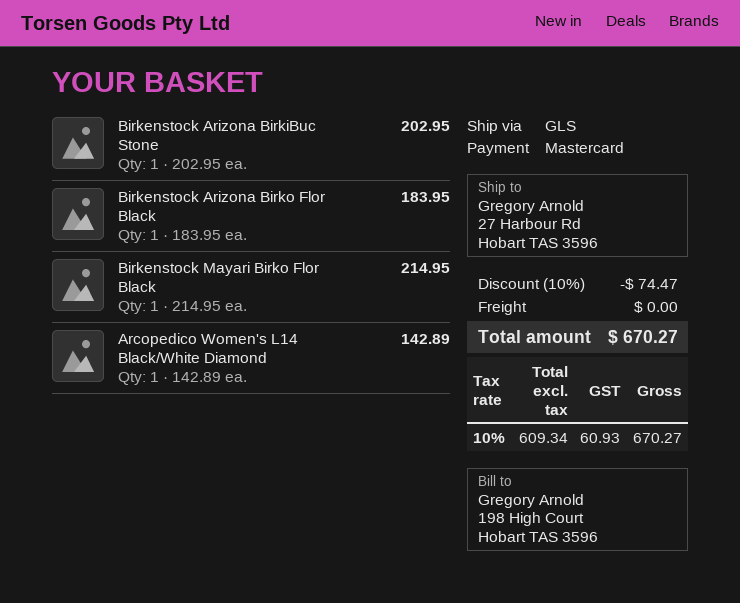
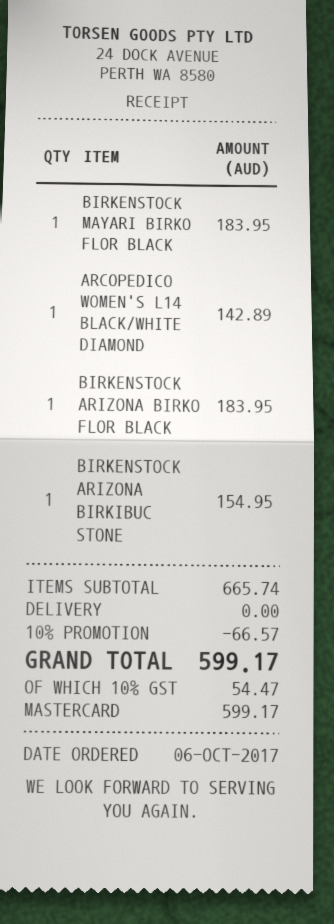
Birkenstock Arizona BirkiBuc Stone: 1 for 202.95 -> 1 for 154.95
Birkenstock Mayari Birko Flor Black: 1 for 214.95 -> 1 for 183.95
discount: 10% = 74.47 -> 10% = 66.57
tax: 10% = 60.93 -> 10% = 54.47
total: 670.27 -> 599.17

